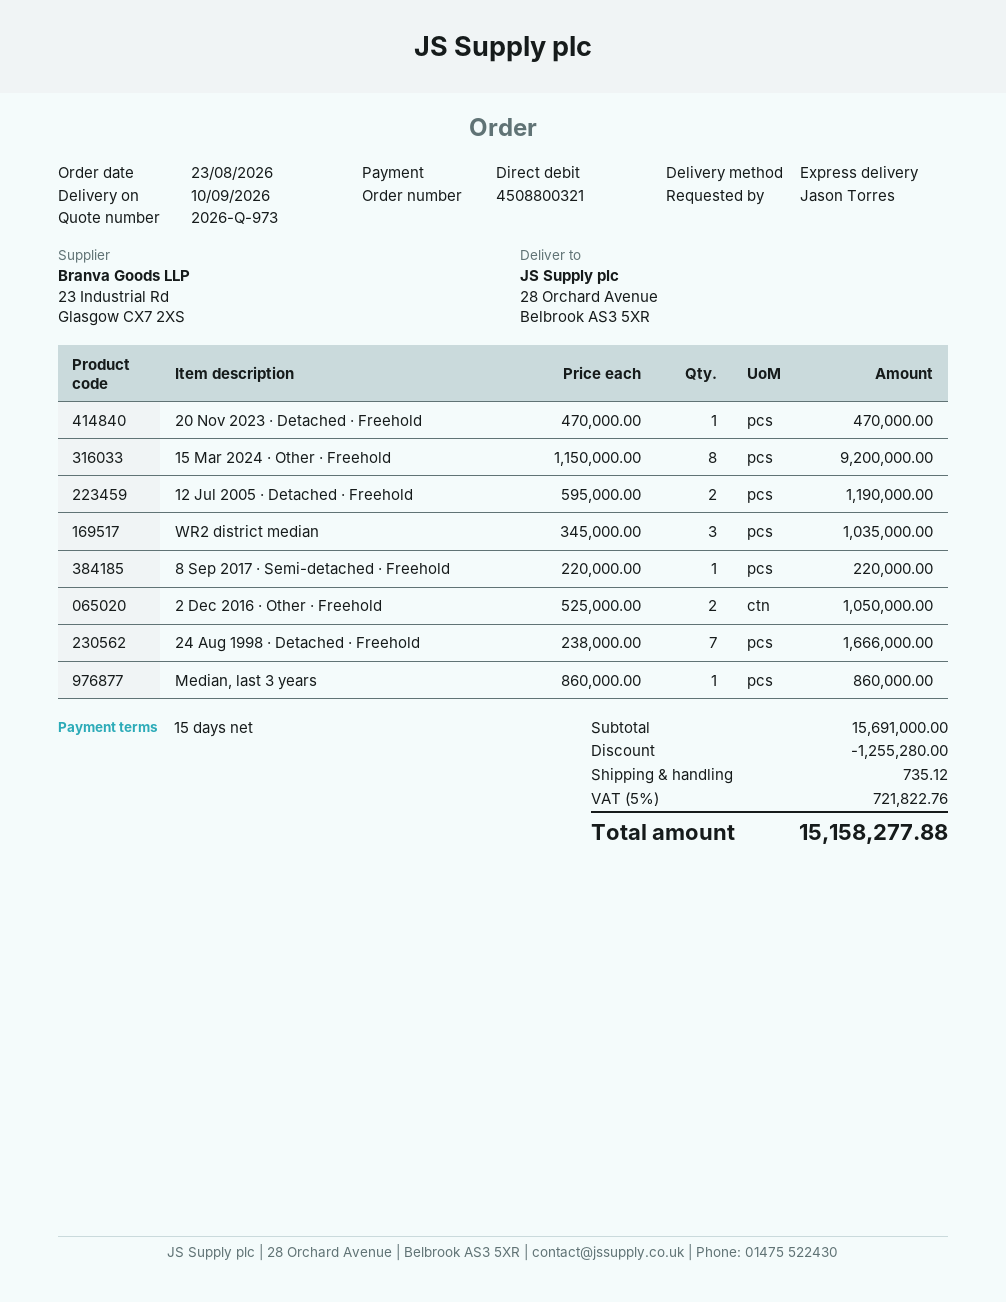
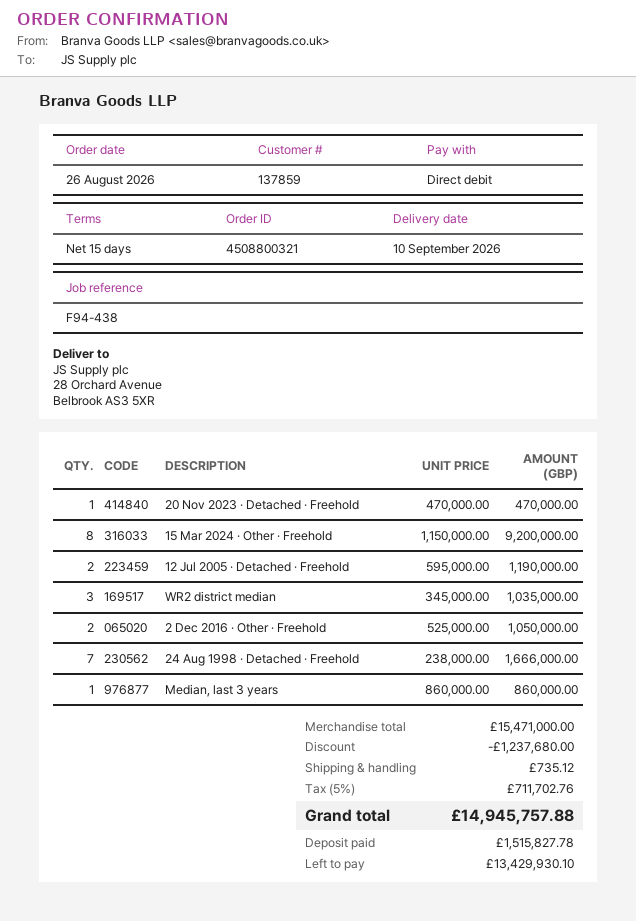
order date: 2026-08-23 -> 2026-08-26
8 Sep 2017 · Semi-detached · Freehold: 1 x 220000.00 = 220000.00 -> none
subtotal: 15691000.00 -> 15471000.00
discount: 1255280.00 -> 1237680.00
tax: 5% = 721822.76 -> 5% = 711702.76
total: 15158277.88 -> 14945757.88

